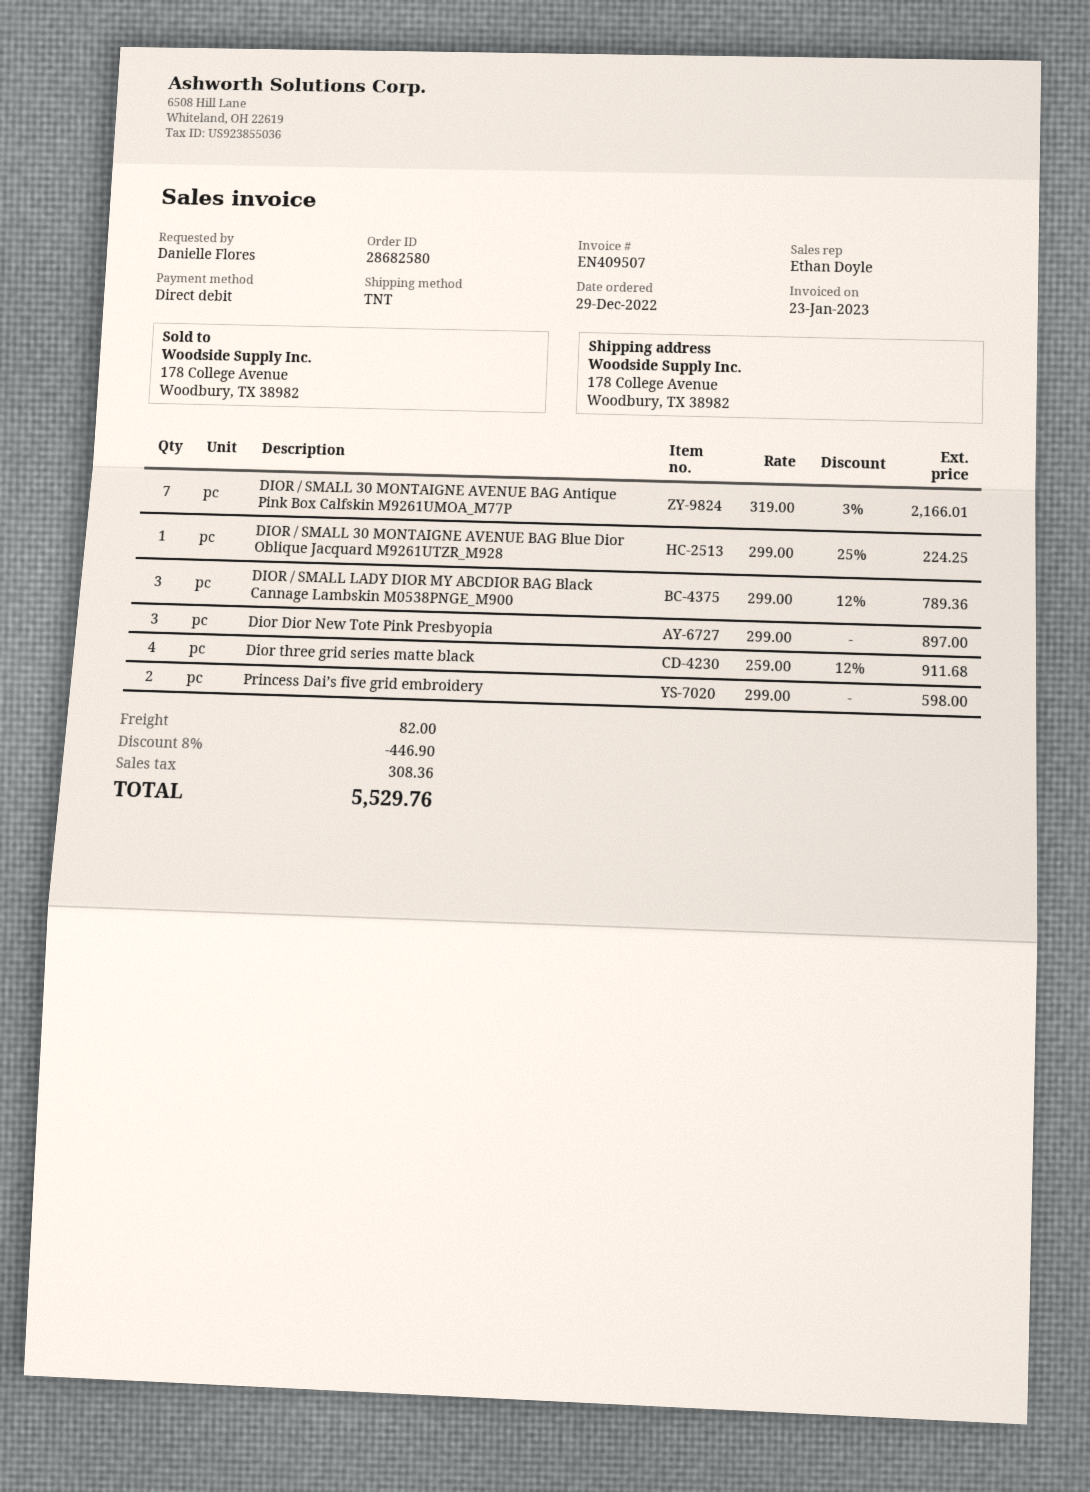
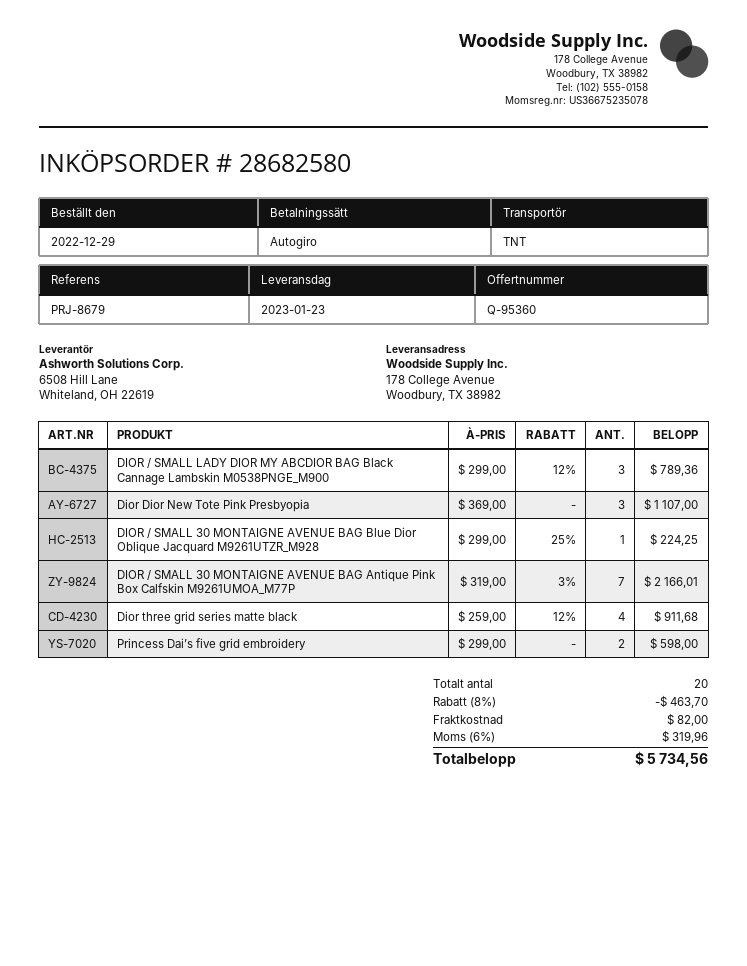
Dior Dior New Tote Pink Presbyopia: 3 x 299.00 = 897.00 -> 3 x 369.00 = 1107.00
discount: 8% = 446.90 -> 8% = 463.70
tax: 308.36 -> 319.96
total: 5529.76 -> 5734.56

